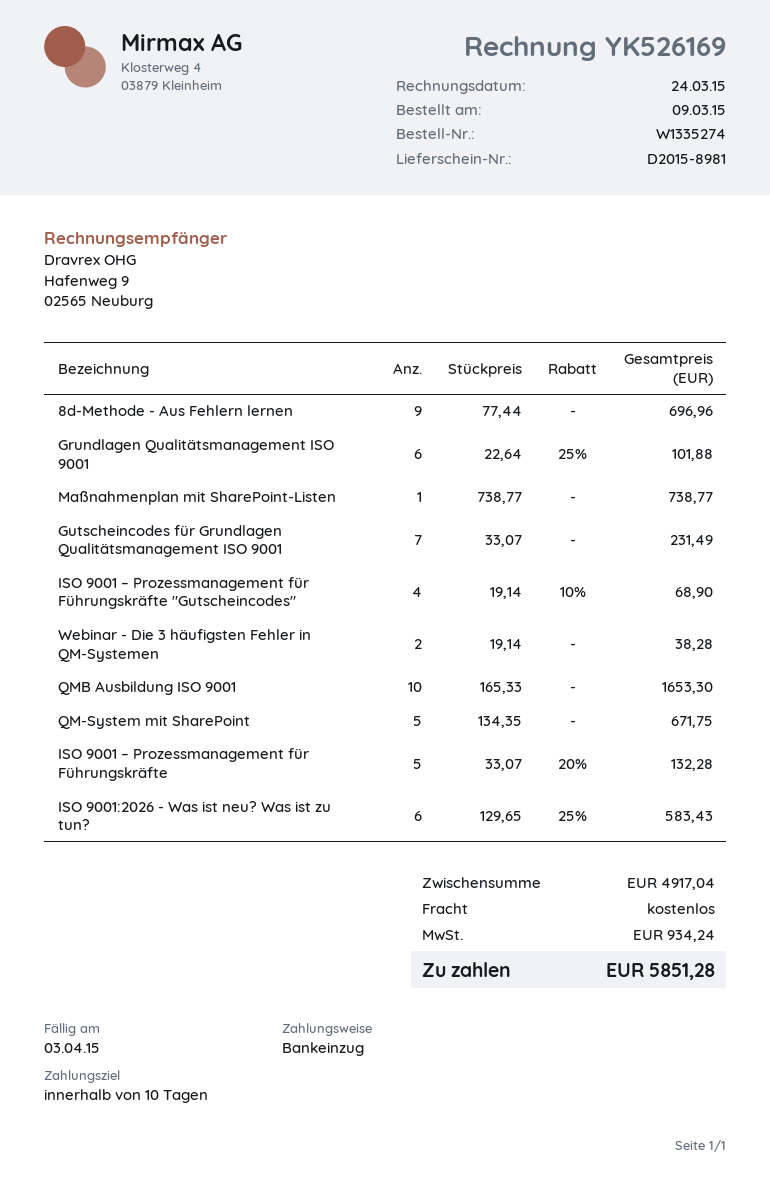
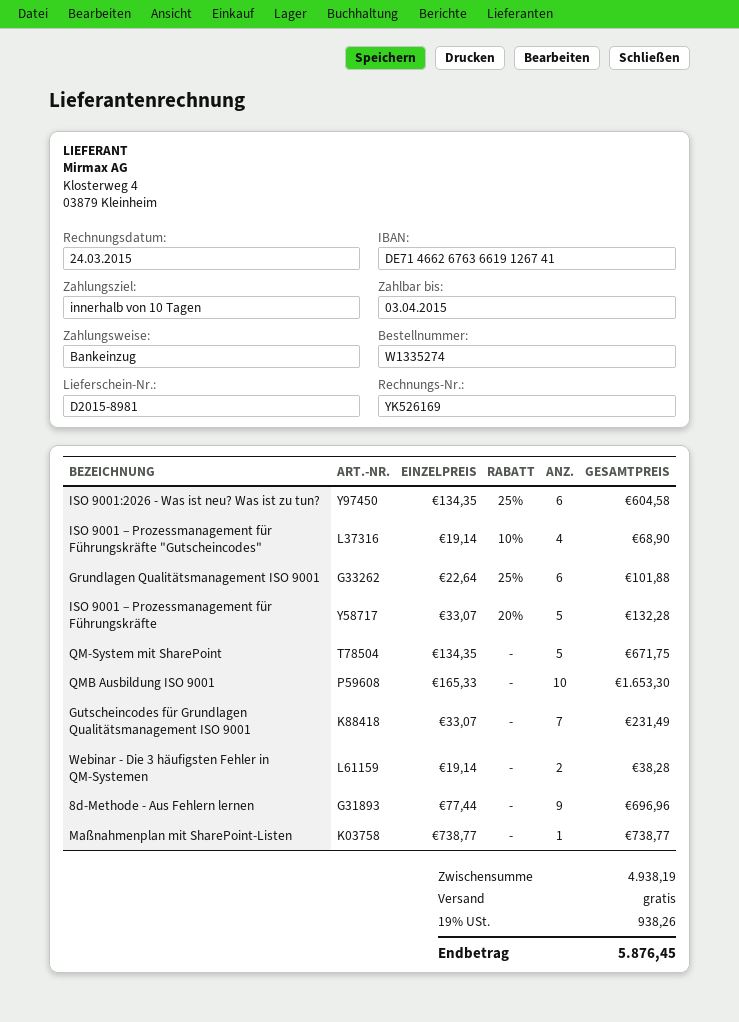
ISO 9001:2026 - Was ist neu? Was ist zu tun?: 6 x 129.65 - 25% = 583.43 -> 6 x 134.35 - 25% = 604.58
subtotal: 4917.04 -> 4938.19
tax: 934.24 -> 938.26
total: 5851.28 -> 5876.45

